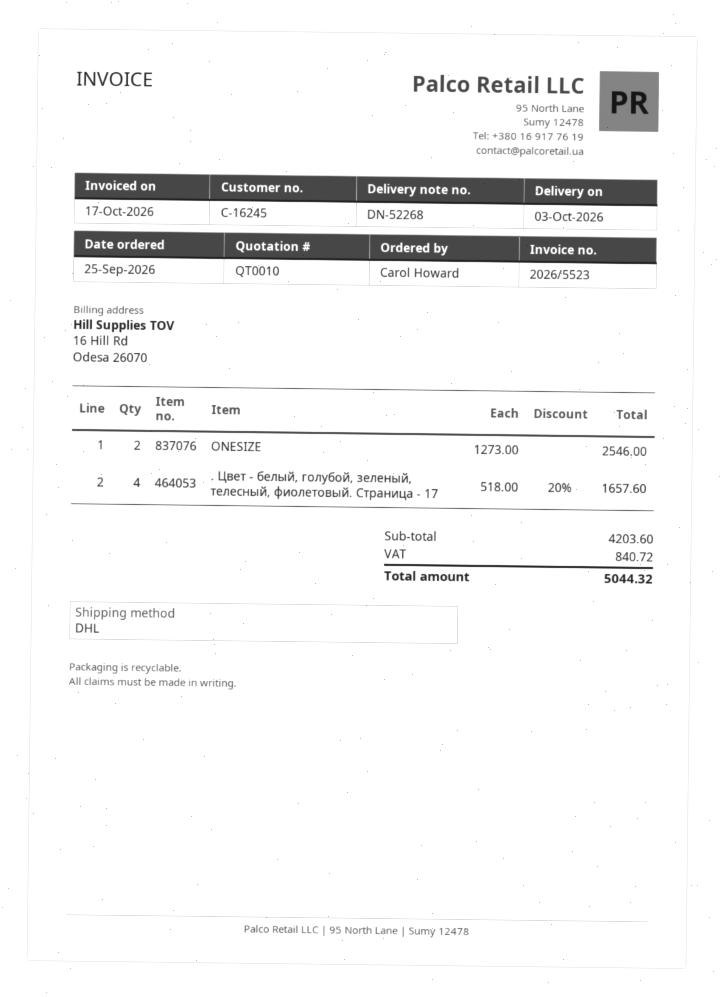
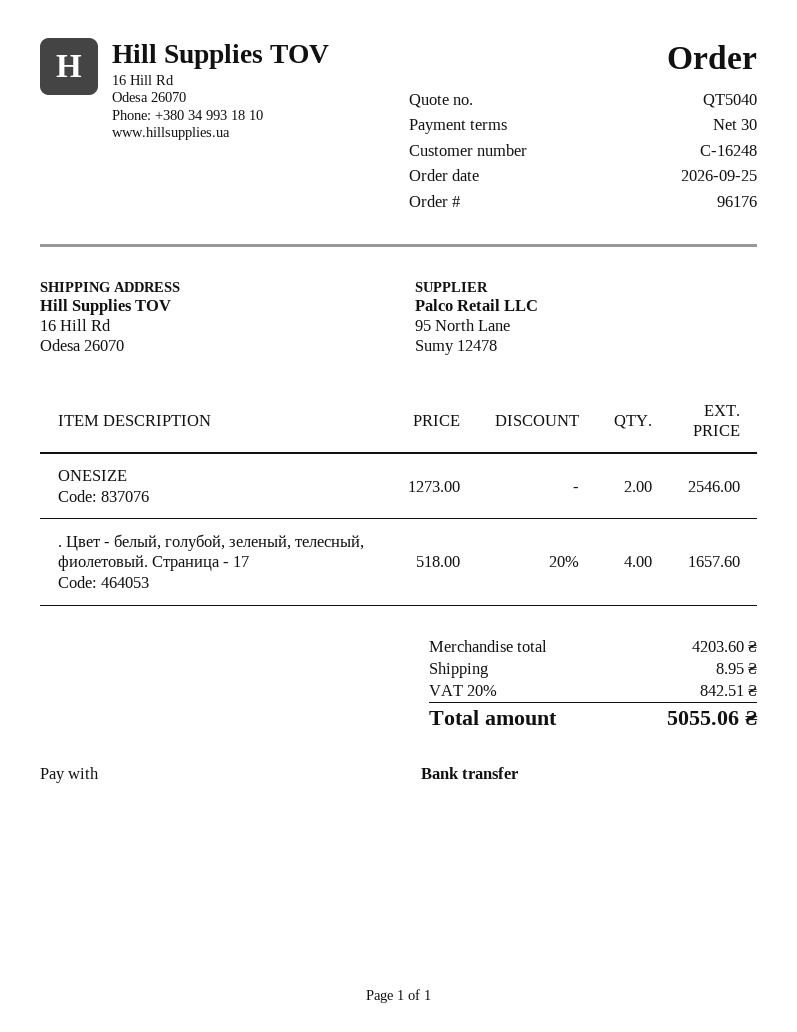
quote number: QT0010 -> QT5040
customer number: C-16245 -> C-16248
shipping: none -> 8.95
tax: 840.72 -> 842.51
total: 5044.32 -> 5055.06

